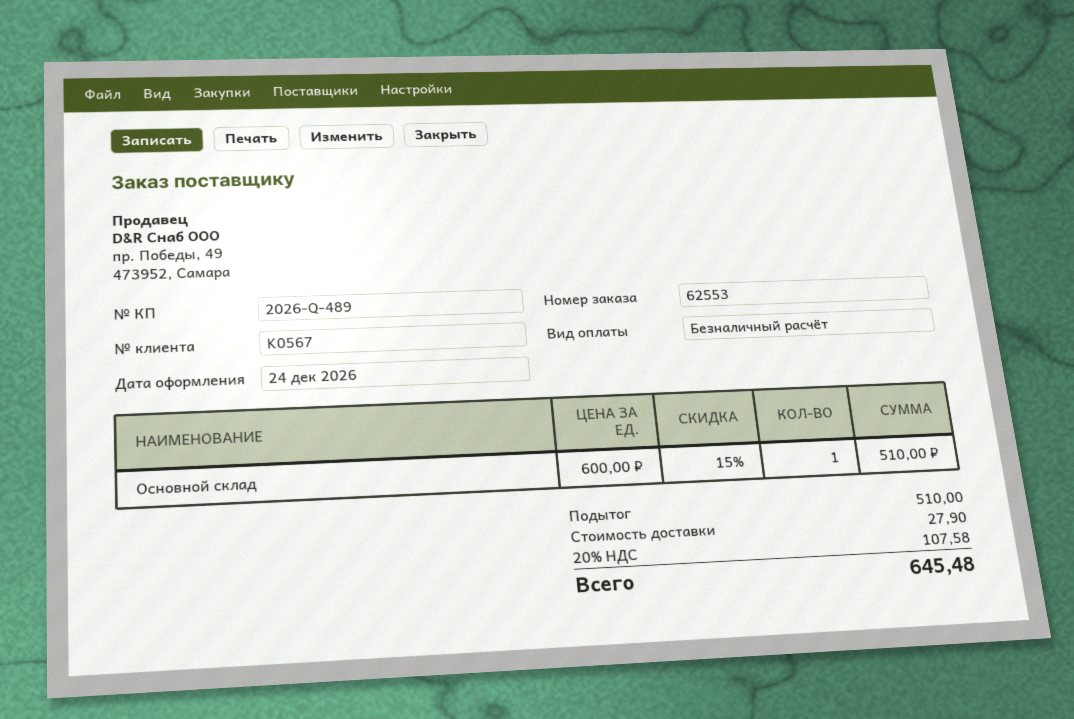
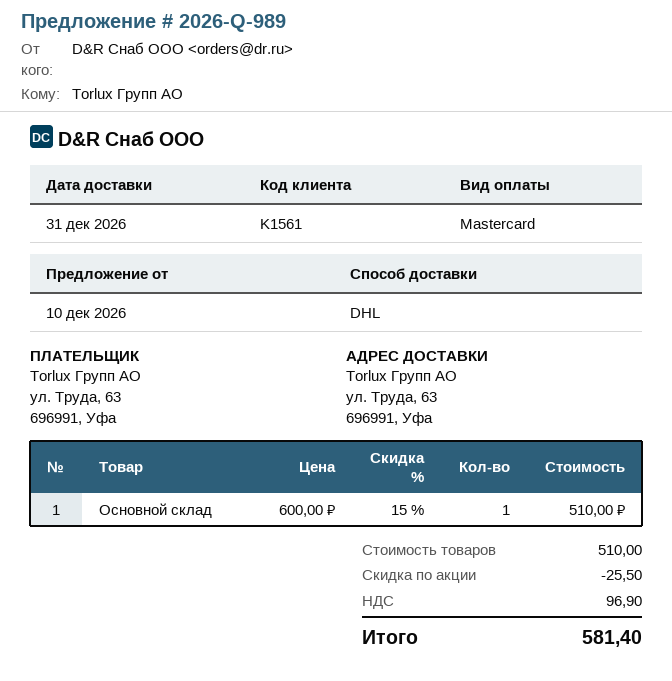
quote number: 2026-Q-489 -> 2026-Q-989
customer number: K0567 -> K1561
payment method: bank transfer -> Mastercard
discount: none -> 25.50
shipping: 27.90 -> none
tax: 107.58 -> 96.90
total: 645.48 -> 581.40

